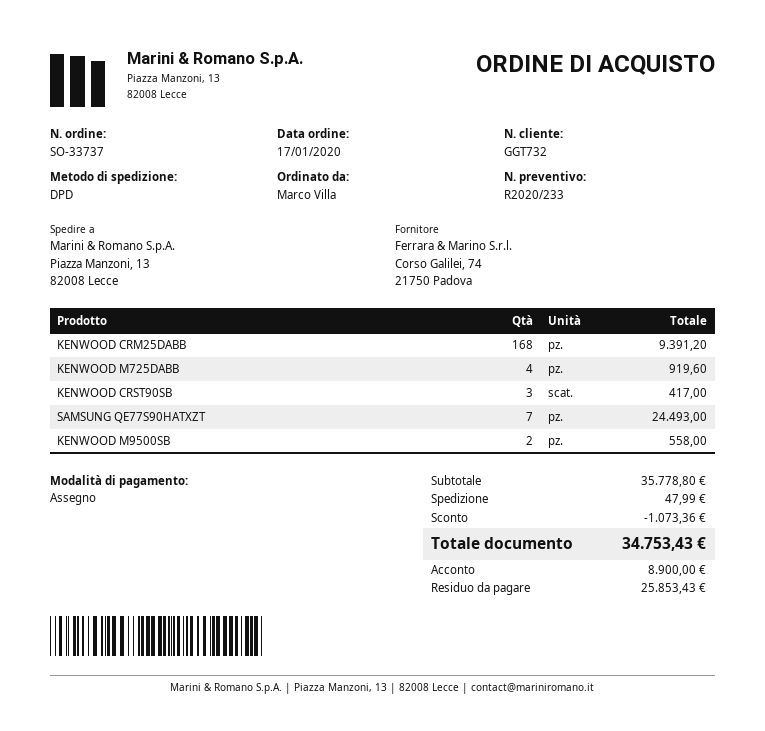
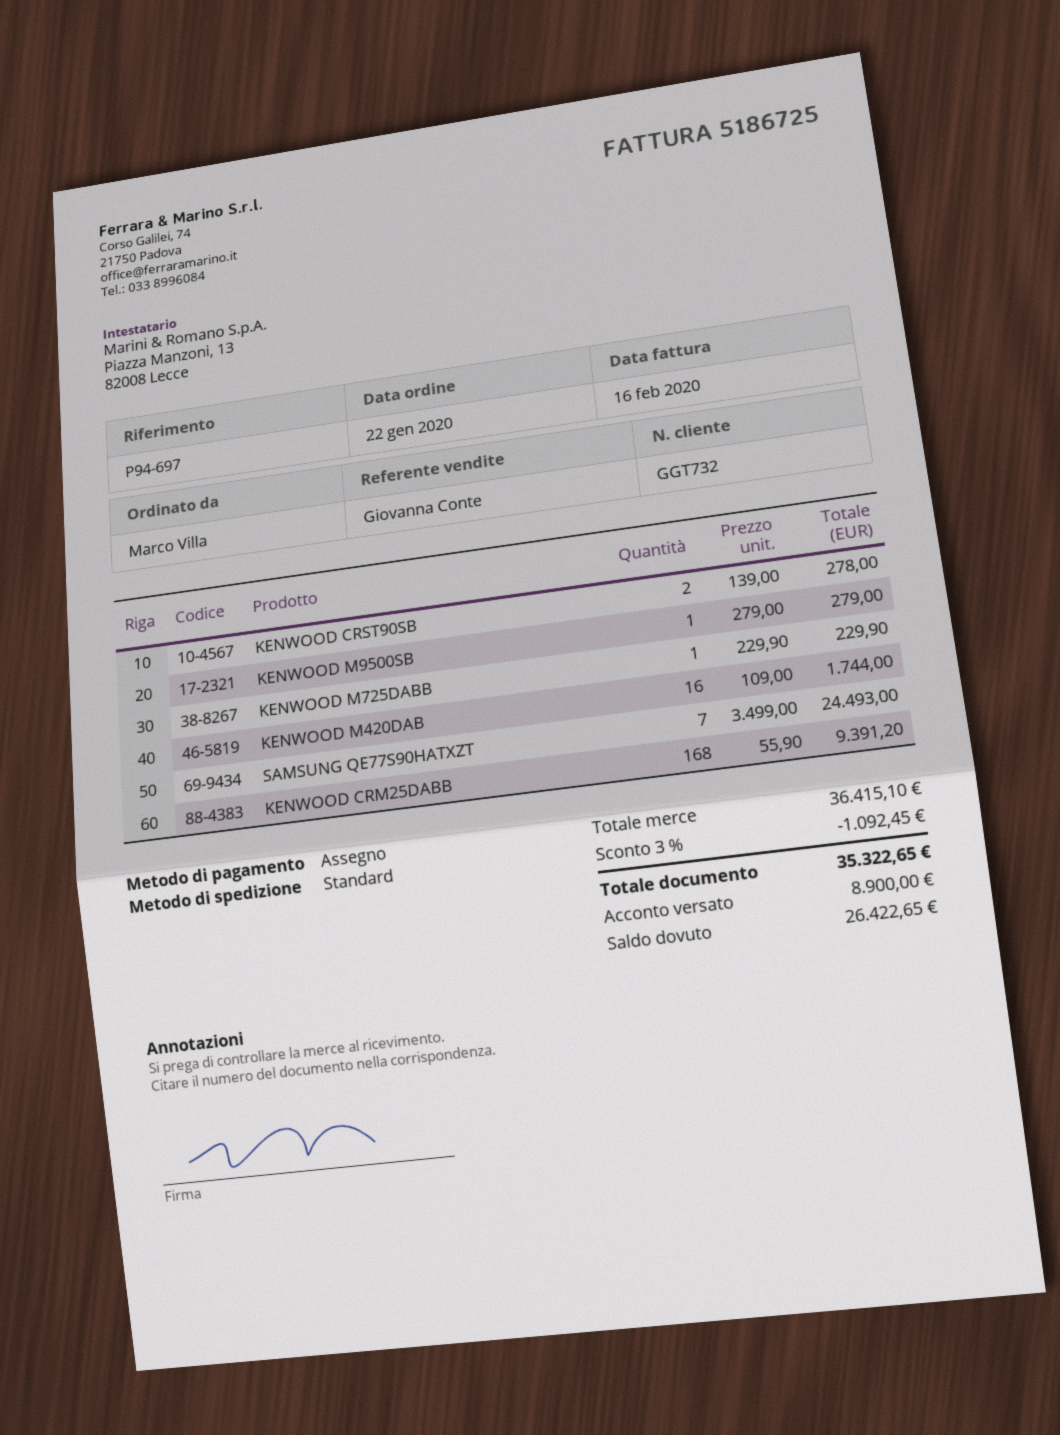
order date: 2020-01-17 -> 2020-01-22
shipping method: DPD -> standard
KENWOOD M725DABB: 4 for 919.60 -> 1 for 229.90
KENWOOD CRST90SB: 3 for 417.00 -> 2 for 278.00
KENWOOD M9500SB: 2 for 558.00 -> 1 for 279.00
KENWOOD M420DAB: none -> 16 for 1744.00
subtotal: 35778.80 -> 36415.10
discount: 1073.36 -> 1092.45
shipping: 47.99 -> none
total: 34753.43 -> 35322.65
balance: 25853.43 -> 26422.65

